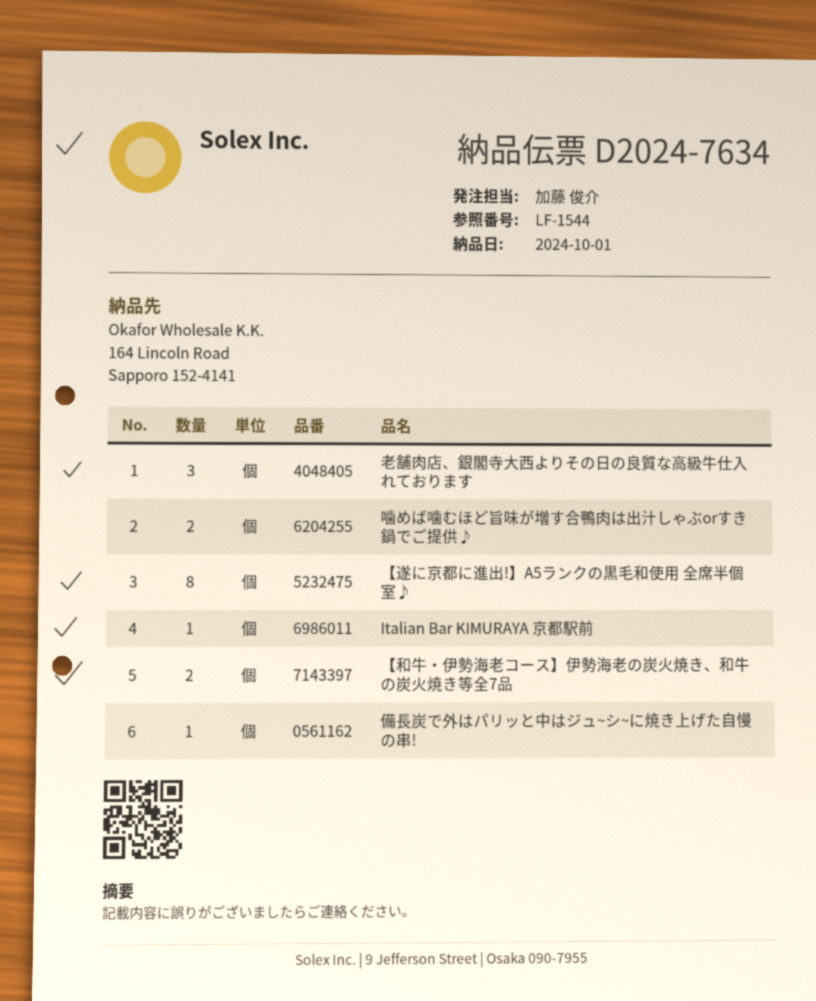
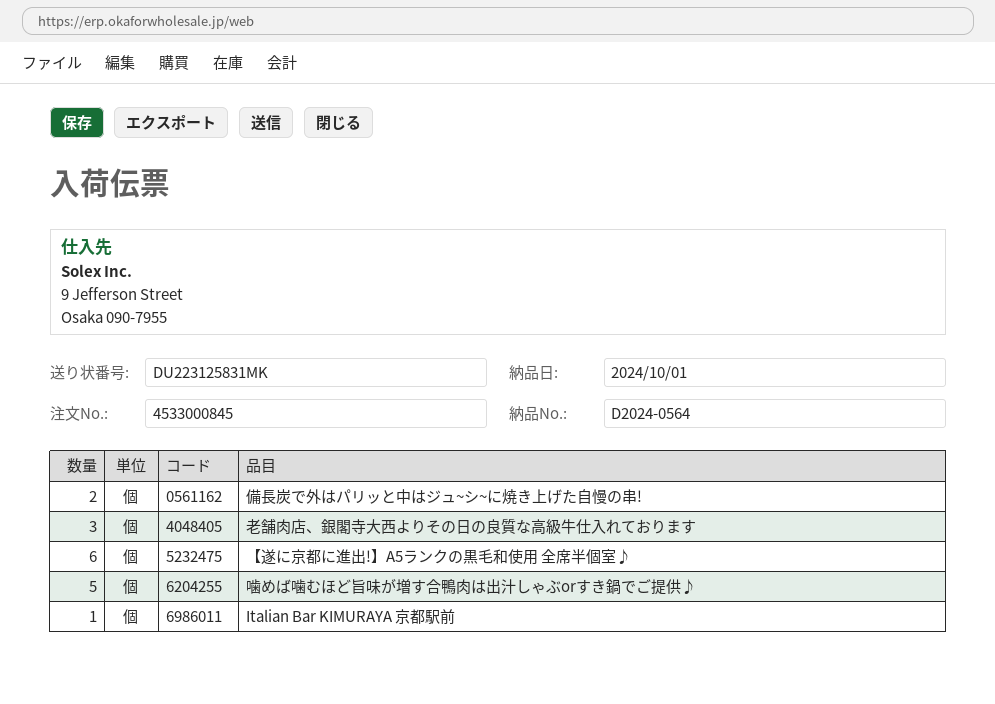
delivery note number: D2024-7634 -> D2024-0564
噛めば噛むほど旨味が増す合鴨肉は出汁しゃぶorすき鍋でご提供♪: 2 -> 5
【遂に京都に進出!】A5ランクの黒毛和使用 全席半個室♪: 8 -> 6
【和牛・伊勢海老コース】伊勢海老の炭火焼き、和牛の炭火焼き等全7品: 2 -> none
備長炭で外はパリッと中はジュ~シ~に焼き上げた自慢の串!: 1 -> 2

